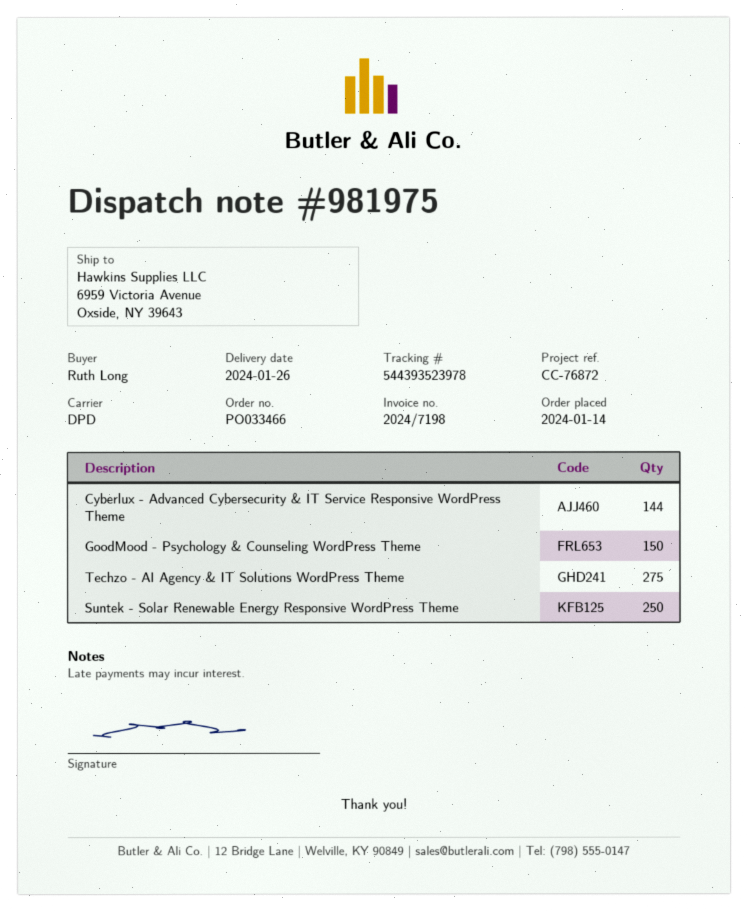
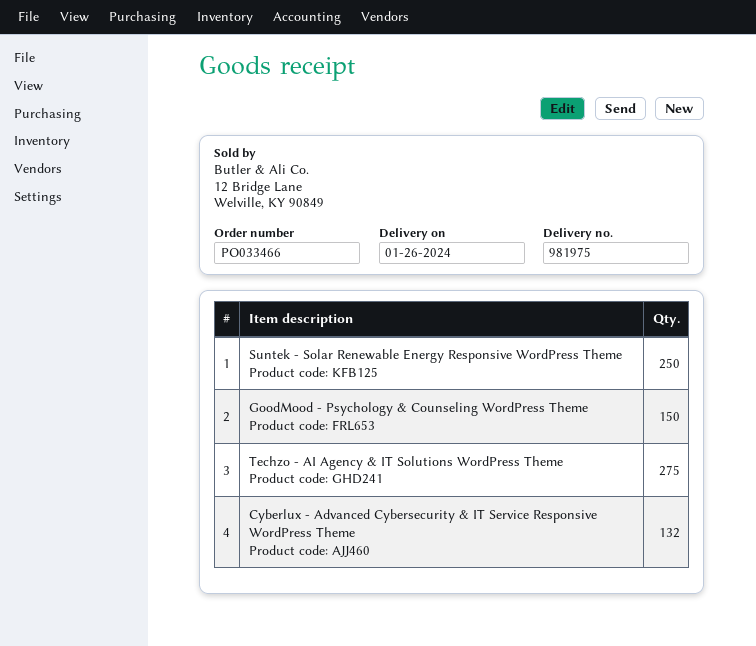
Cyberlux - Advanced Cybersecurity & IT Service Responsive WordPress Theme: 144 -> 132

